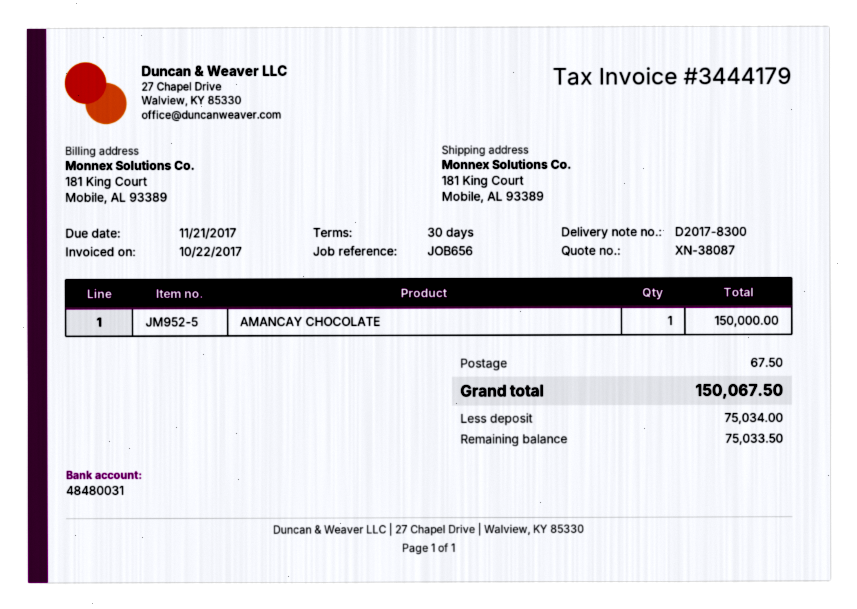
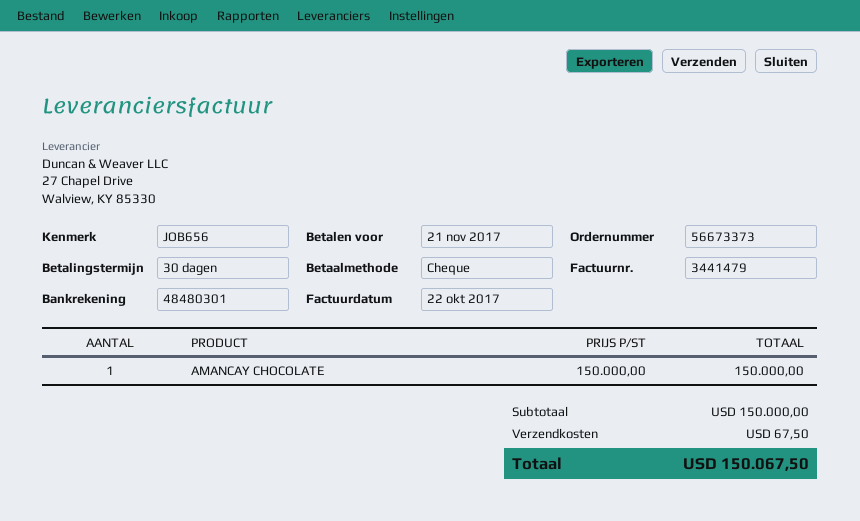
invoice number: 3444179 -> 3441479
bank account: 48480031 -> 48480301

